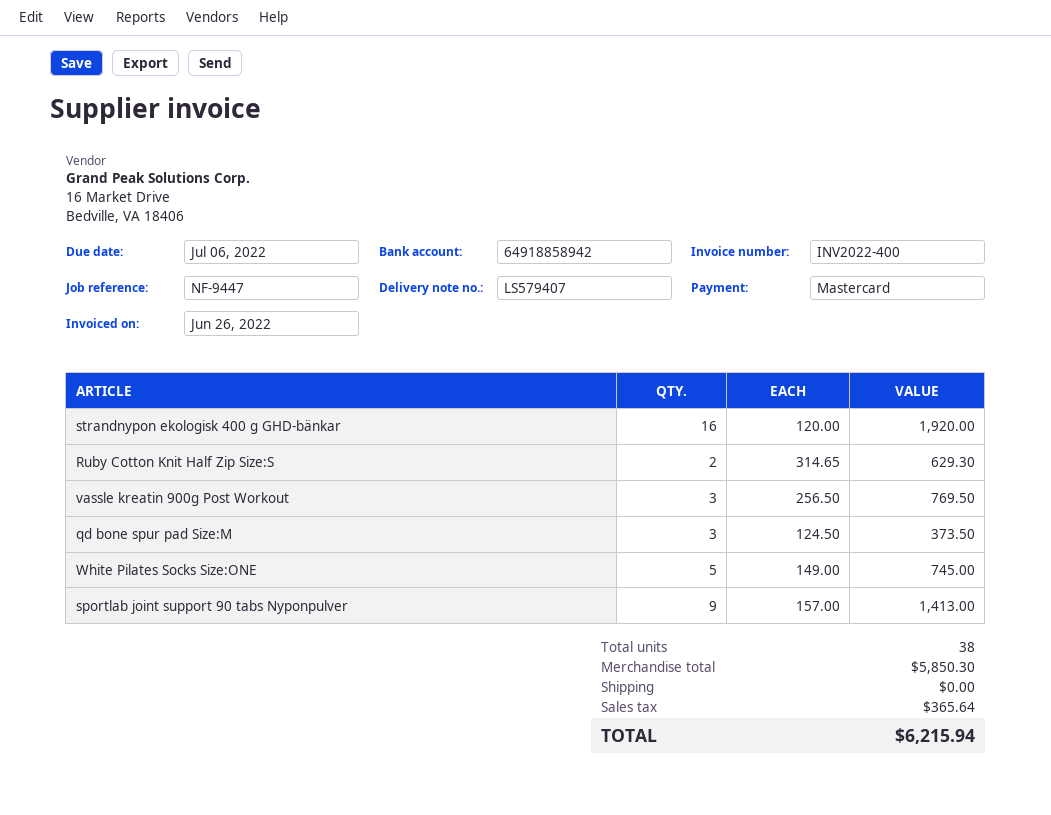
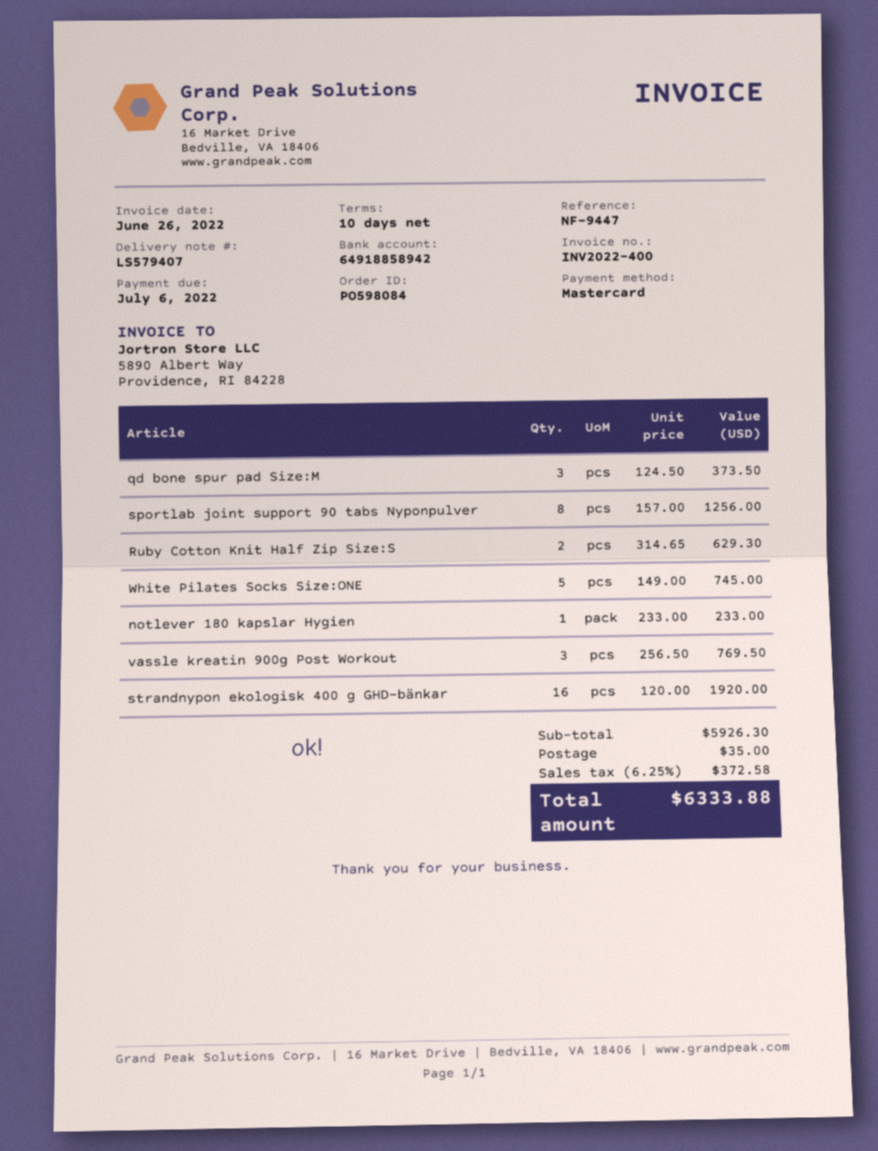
sportlab joint support 90 tabs Nyponpulver: 9 x 157.00 = 1413.00 -> 8 x 157.00 = 1256.00
notlever 180 kapslar Hygien: none -> 1 x 233.00 = 233.00
subtotal: 5850.30 -> 5926.30
shipping: 0.00 -> 35.00
tax: 365.64 -> 372.58
total: 6215.94 -> 6333.88

